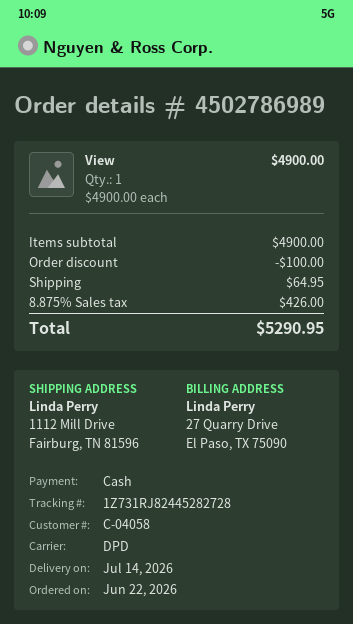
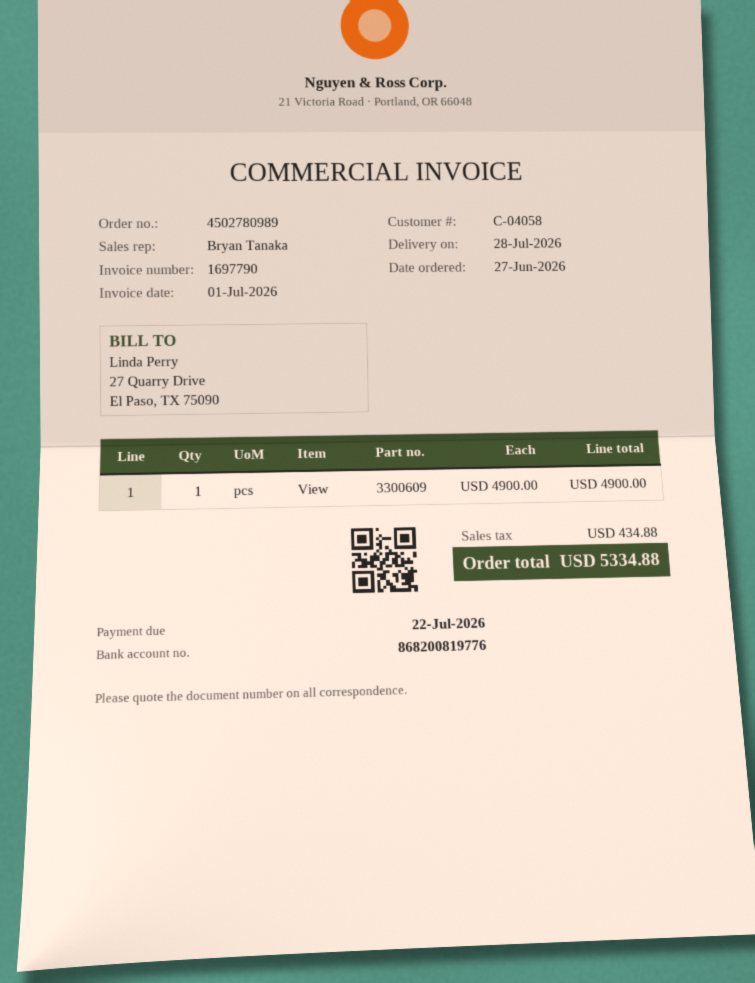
order number: 4502786989 -> 4502780989
order date: 2026-06-22 -> 2026-06-27
delivery date: 2026-07-14 -> 2026-07-28
discount: 100.00 -> none
shipping: 64.95 -> none
tax: 426.00 -> 434.88
total: 5290.95 -> 5334.88

